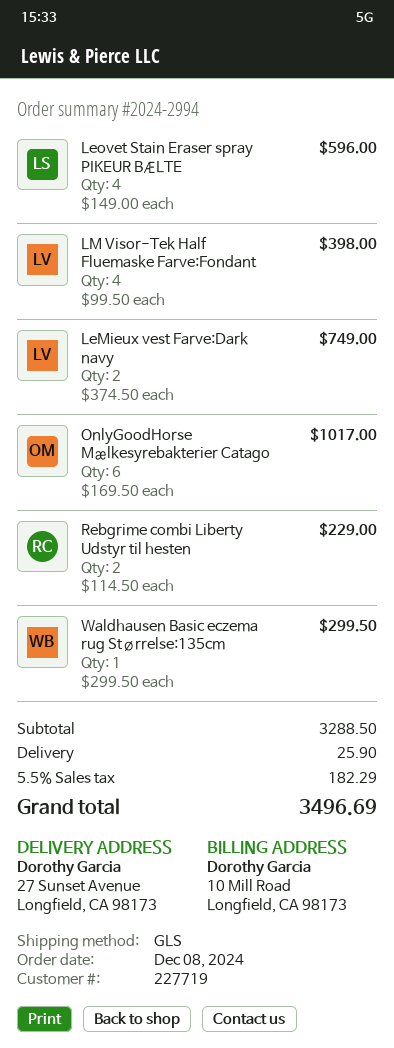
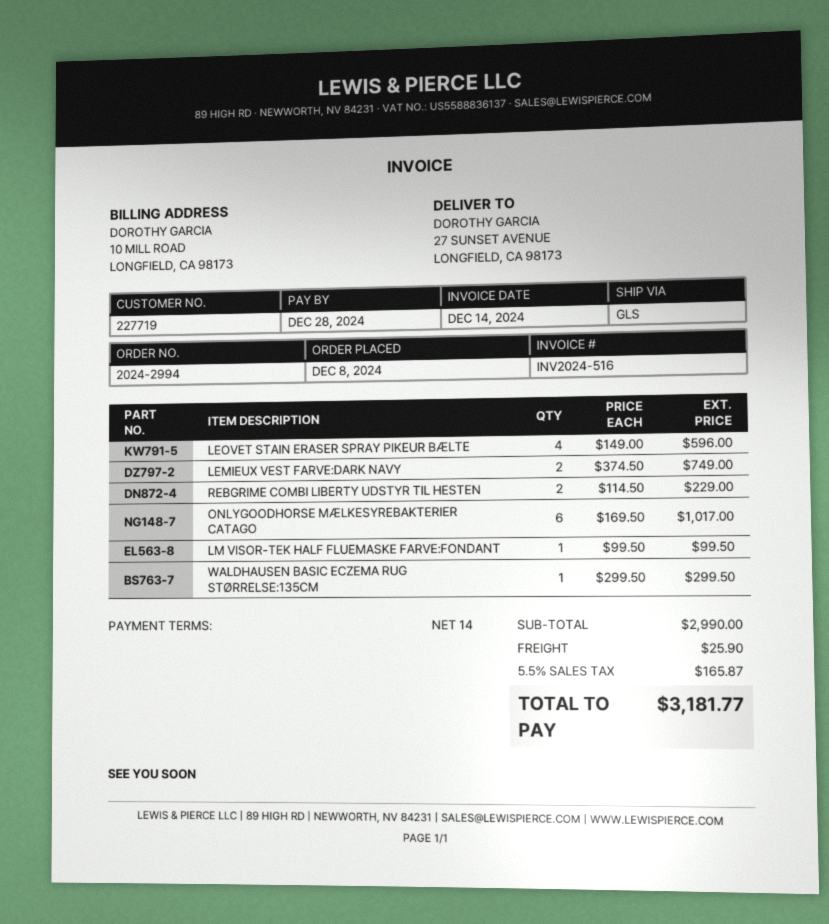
LM Visor-Tek Half Fluemaske Farve:Fondant: 4 x 99.50 = 398.00 -> 1 x 99.50 = 99.50
subtotal: 3288.50 -> 2990.00
tax: 5.5% = 182.29 -> 5.5% = 165.87
total: 3496.69 -> 3181.77

